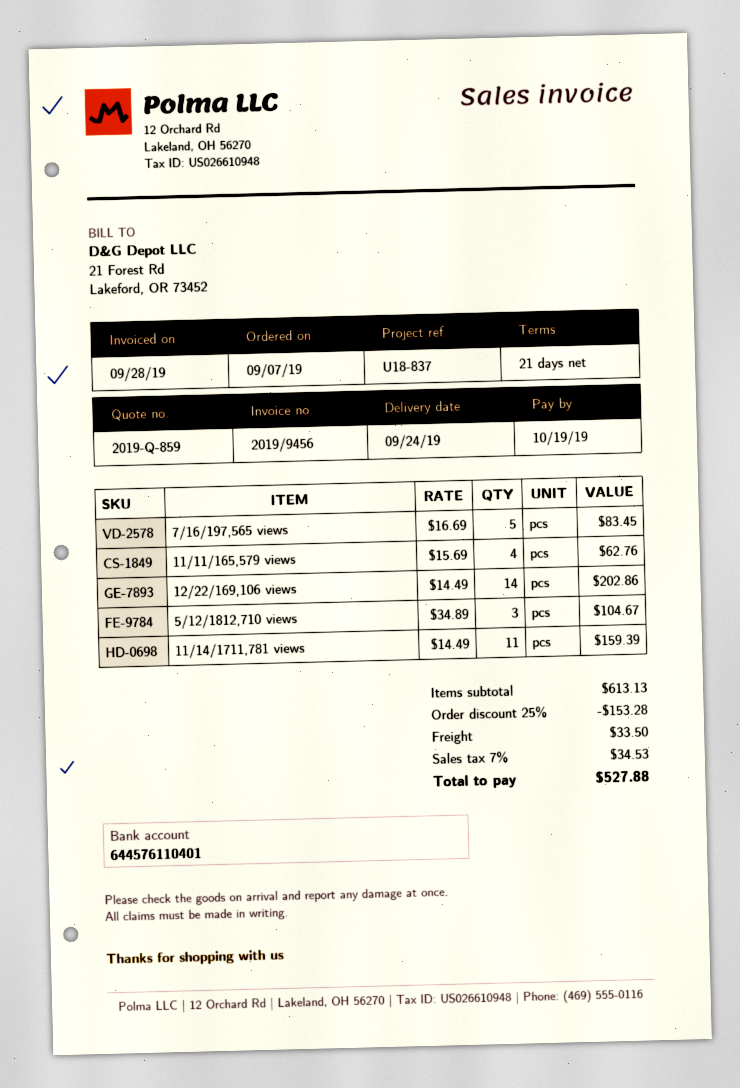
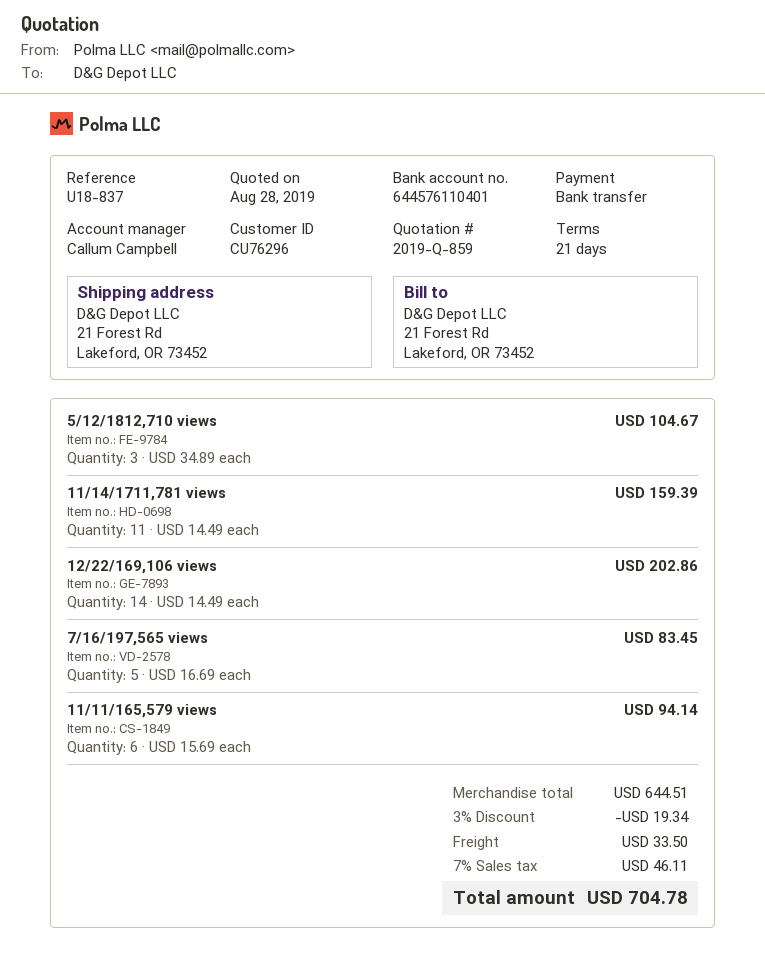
11/11/165,579 views: 4 x 15.69 = 62.76 -> 6 x 15.69 = 94.14
subtotal: 613.13 -> 644.51
discount: 25% = 153.28 -> 3% = 19.34
tax: 7% = 34.53 -> 7% = 46.11
total: 527.88 -> 704.78

